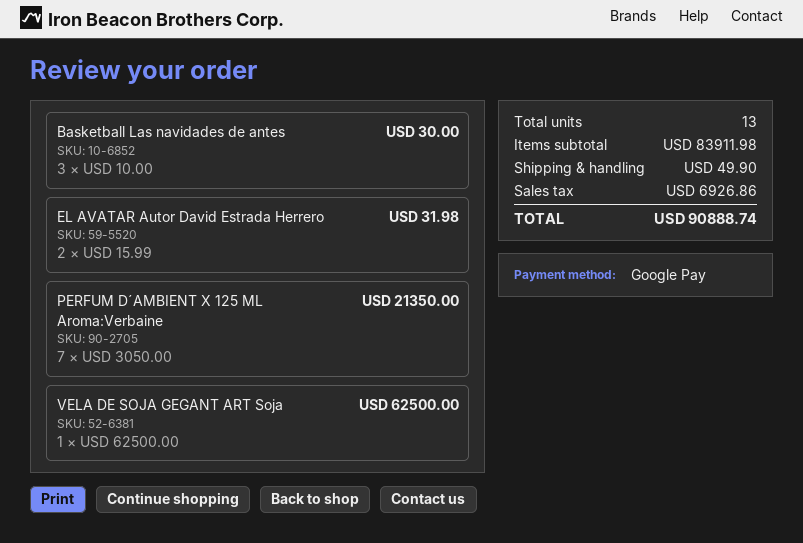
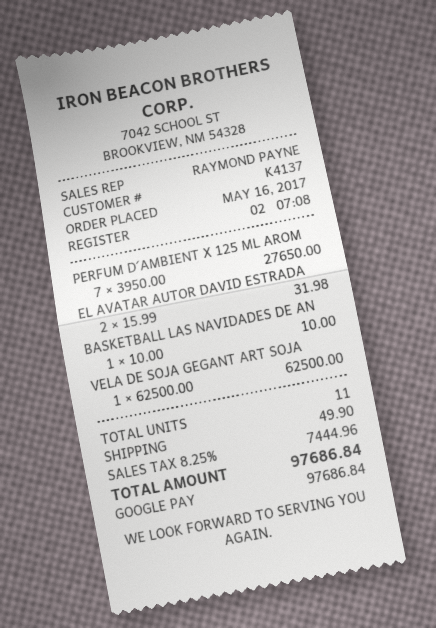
Basketball Las navidades de antes: 3 x 10.00 = 30.00 -> 1 x 10.00 = 10.00
PERFUM D´AMBIENT X 125 ML Aroma:Verbaine: 7 x 3050.00 = 21350.00 -> 7 x 3950.00 = 27650.00
total quantity: 13 -> 11
tax: 6926.86 -> 7444.96
total: 90888.74 -> 97686.84

